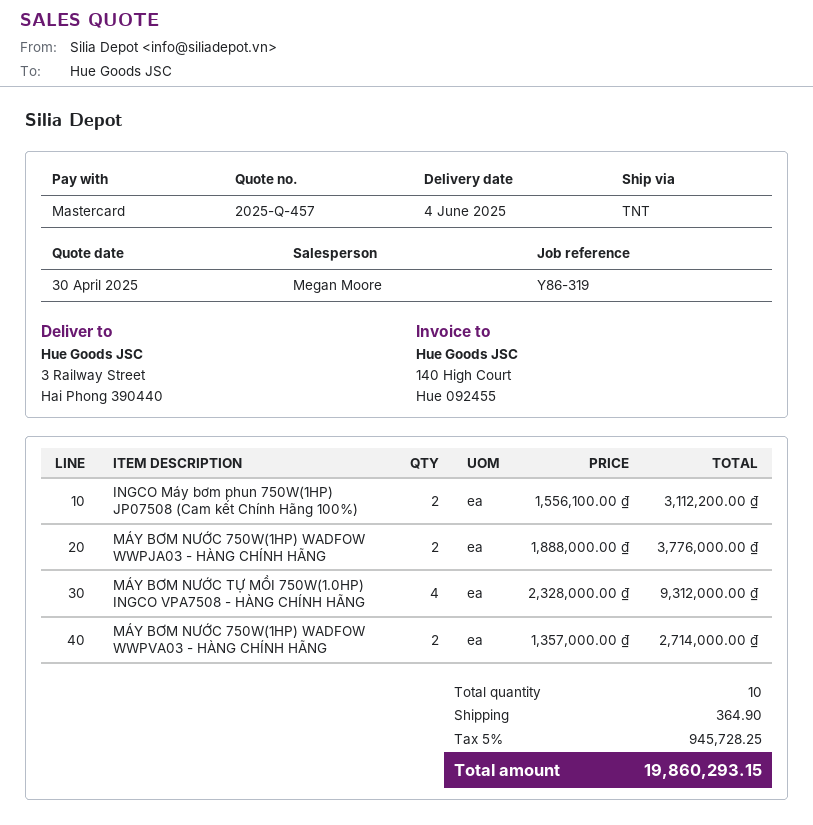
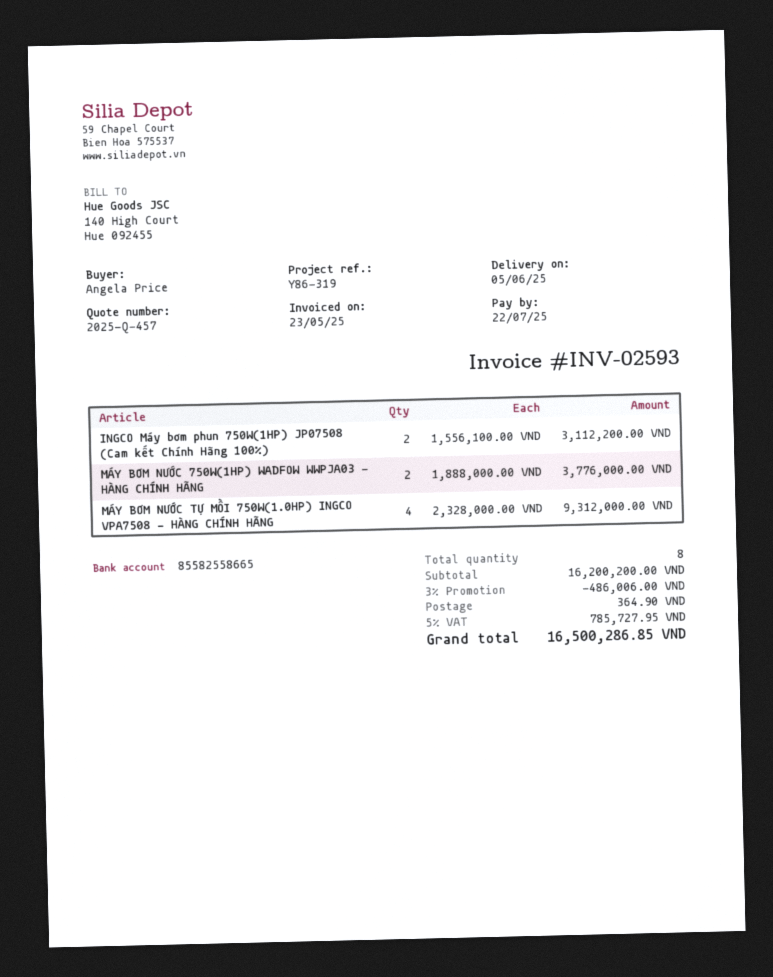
delivery date: 2025-06-04 -> 2025-06-05
MÁY BƠM NƯỚC 750W(1HP) WADFOW WWPVA03 - HÀNG CHÍNH HÃNG: 2 x 1357000.00 = 2714000.00 -> none
total quantity: 10 -> 8
discount: none -> 3% = 486006.00
tax: 5% = 945728.25 -> 5% = 785727.95
total: 19860293.15 -> 16500286.85

